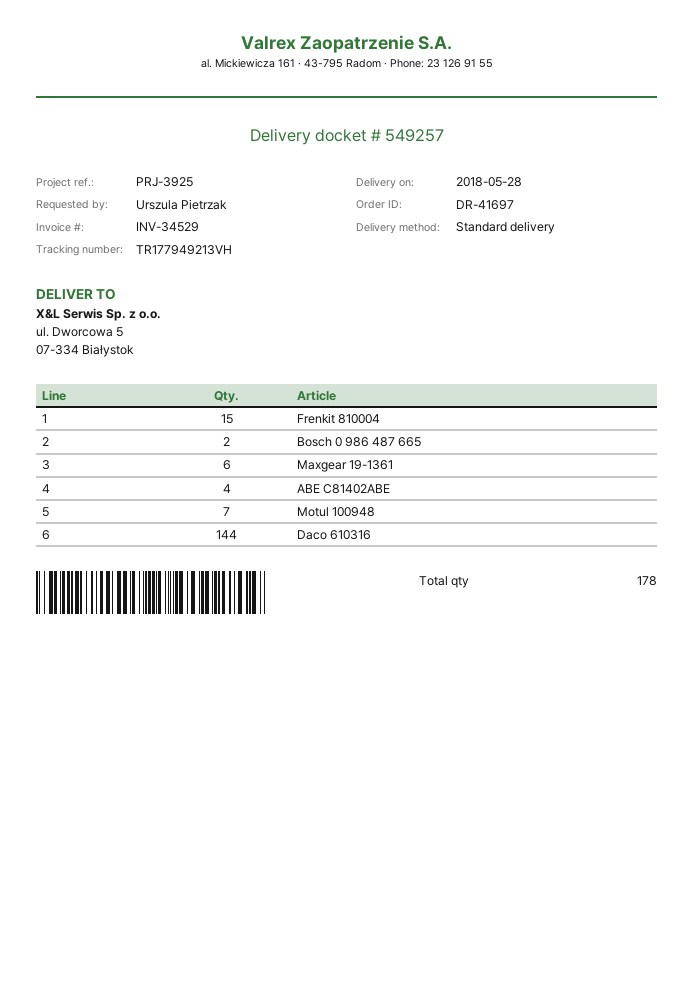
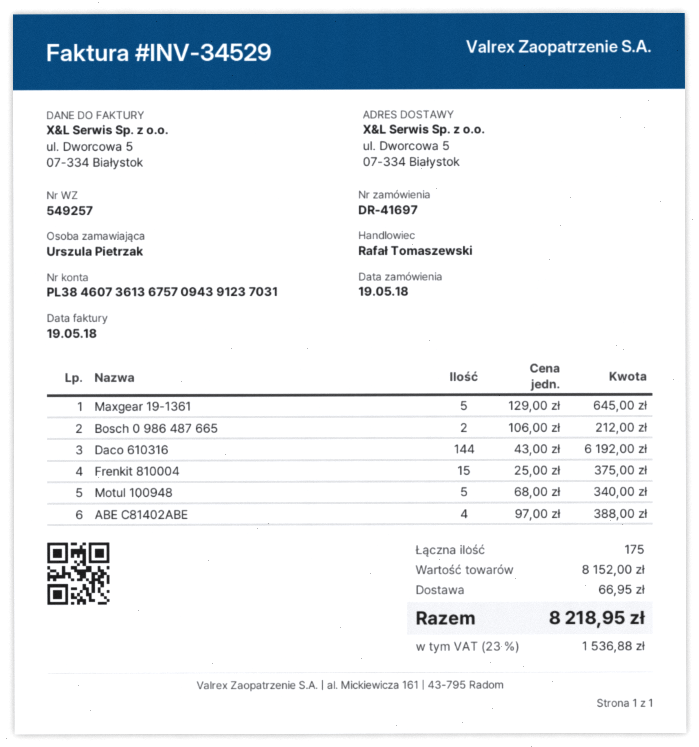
Maxgear 19-1361: 6 -> 5
Motul 100948: 7 -> 5
total quantity: 178 -> 175

